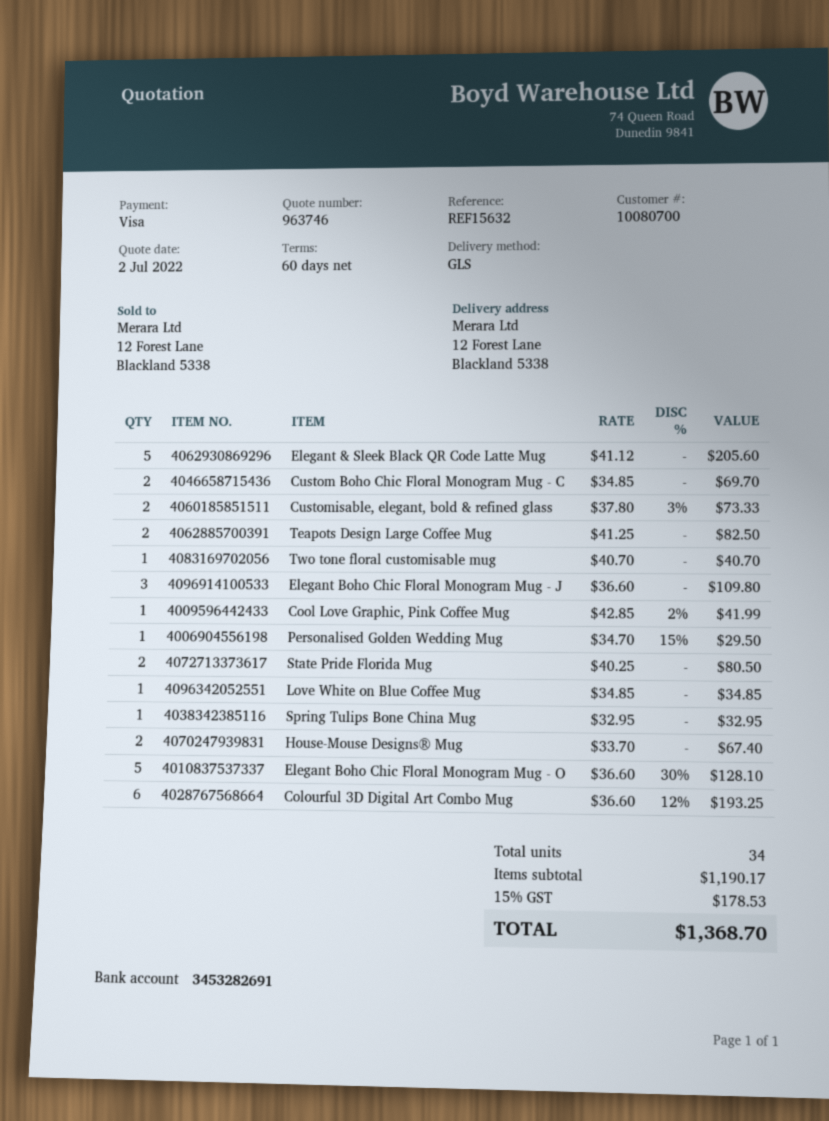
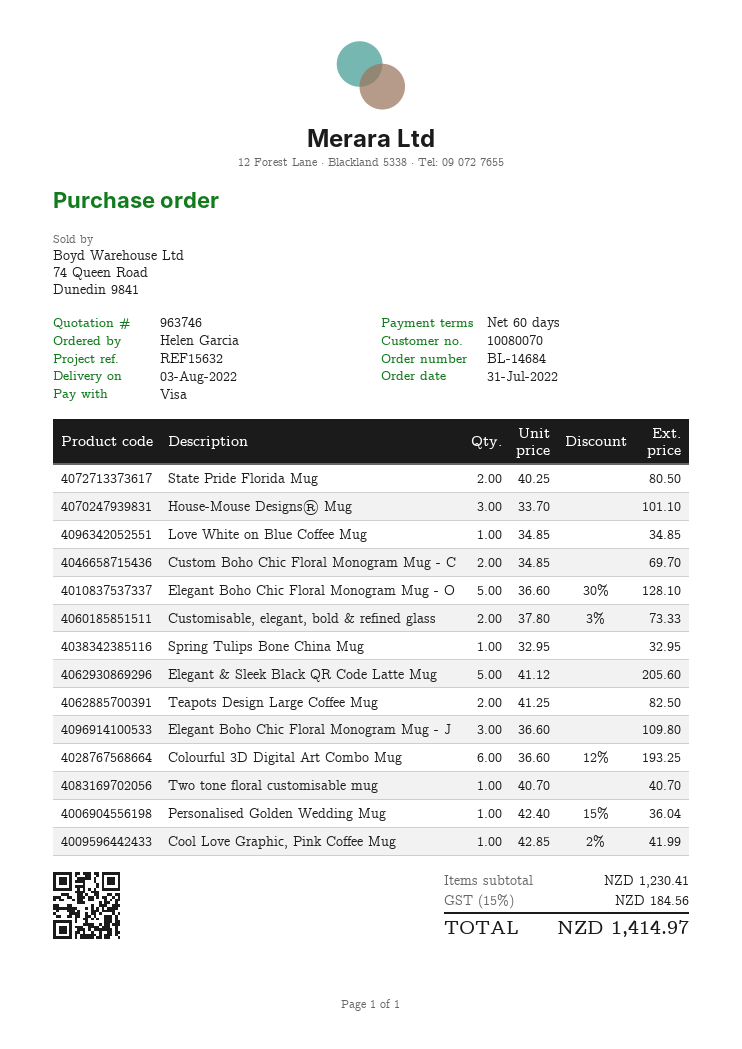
customer number: 10080700 -> 10080070
Personalised Golden Wedding Mug: 1 x 34.70 - 15% = 29.50 -> 1 x 42.40 - 15% = 36.04
House-Mouse Designs® Mug: 2 x 33.70 = 67.40 -> 3 x 33.70 = 101.10
subtotal: 1190.17 -> 1230.41
tax: 15% = 178.53 -> 15% = 184.56
total: 1368.70 -> 1414.97

